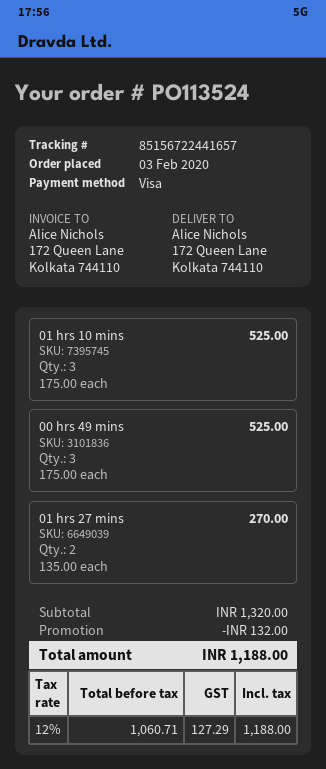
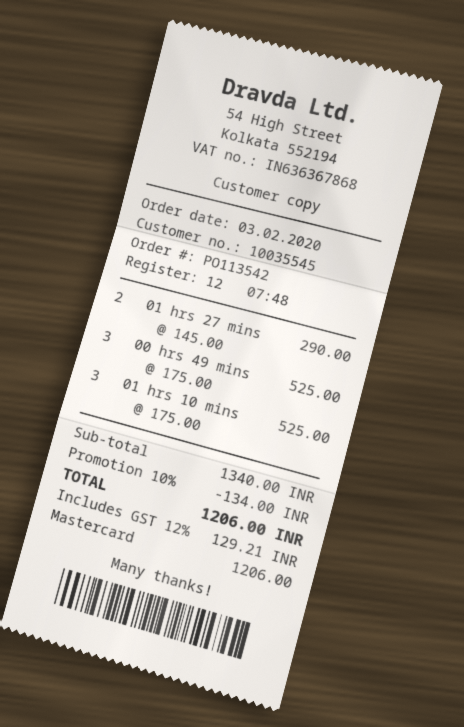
order number: PO113524 -> PO113542
payment method: Visa -> Mastercard
01 hrs 27 mins: 2 x 135.00 = 270.00 -> 2 x 145.00 = 290.00
subtotal: 1320.00 -> 1340.00
discount: 132.00 -> 134.00
tax: 12% = 127.29 -> 12% = 129.21
total: 1188.00 -> 1206.00

